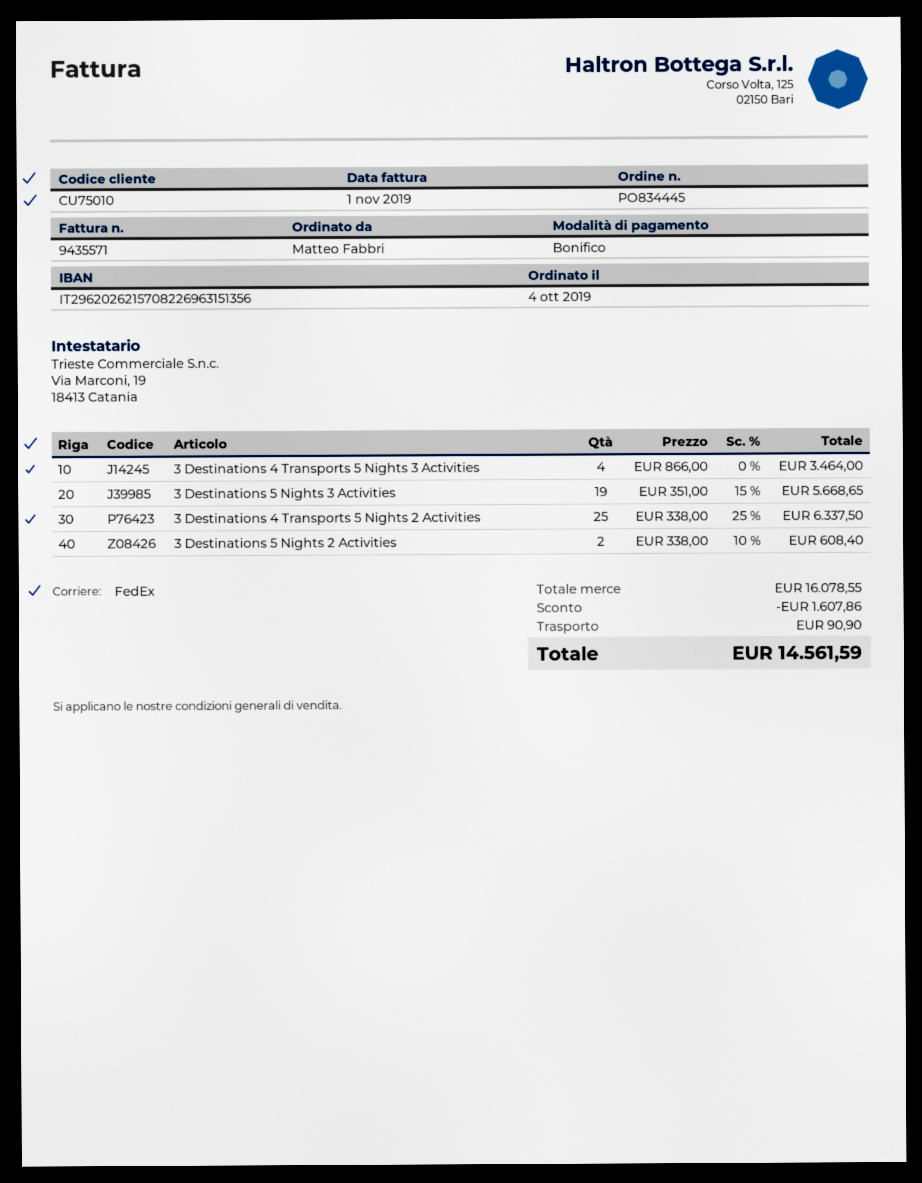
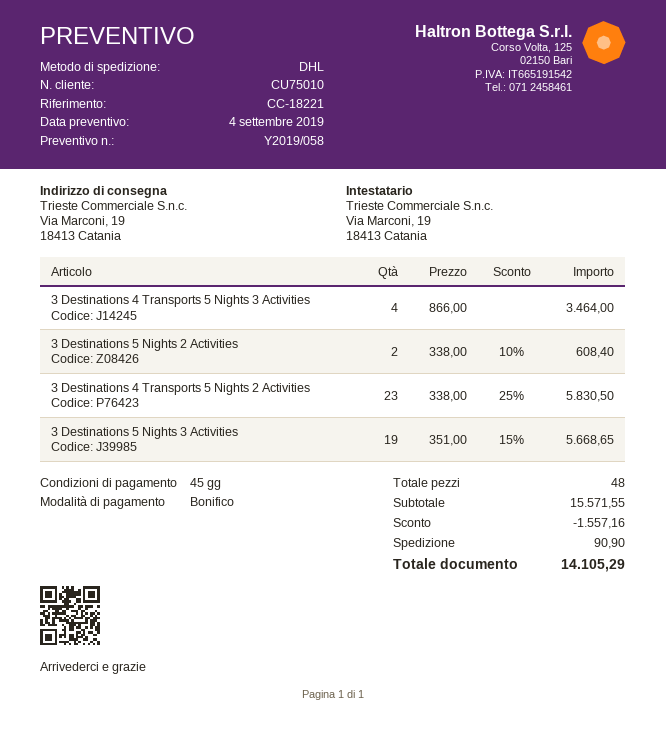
shipping method: FedEx -> DHL
3 Destinations 4 Transports 5 Nights 2 Activities: 25 x 338.00 - 25% = 6337.50 -> 23 x 338.00 - 25% = 5830.50
subtotal: 16078.55 -> 15571.55
discount: 1607.86 -> 1557.16
total: 14561.59 -> 14105.29

